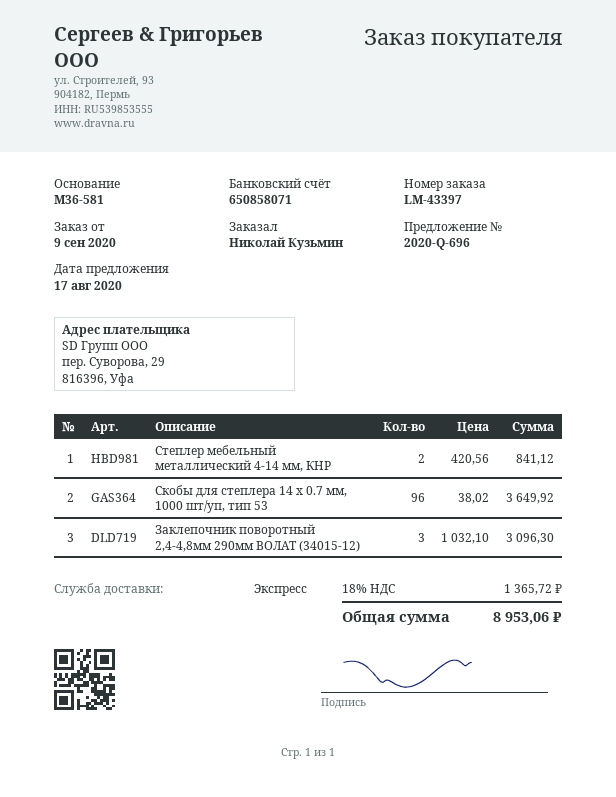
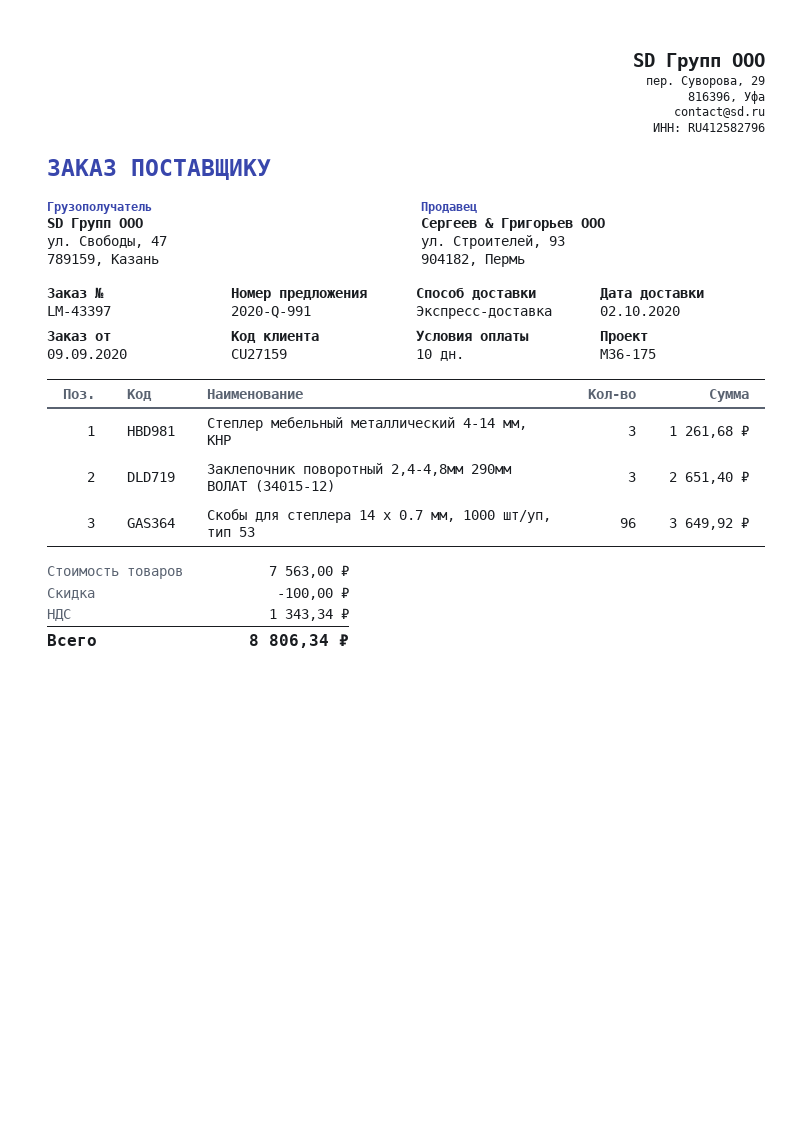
quote number: 2020-Q-696 -> 2020-Q-991
reference: M36-581 -> M36-175
Степлер мебельный металлический 4-14 мм, КНР: 2 for 841.12 -> 3 for 1261.68
Заклепочник поворотный 2,4-4,8мм 290мм ВОЛАТ (34015-12): 3 for 3096.30 -> 3 for 2651.40
discount: none -> 100.00
tax: 1365.72 -> 1343.34
total: 8953.06 -> 8806.34

